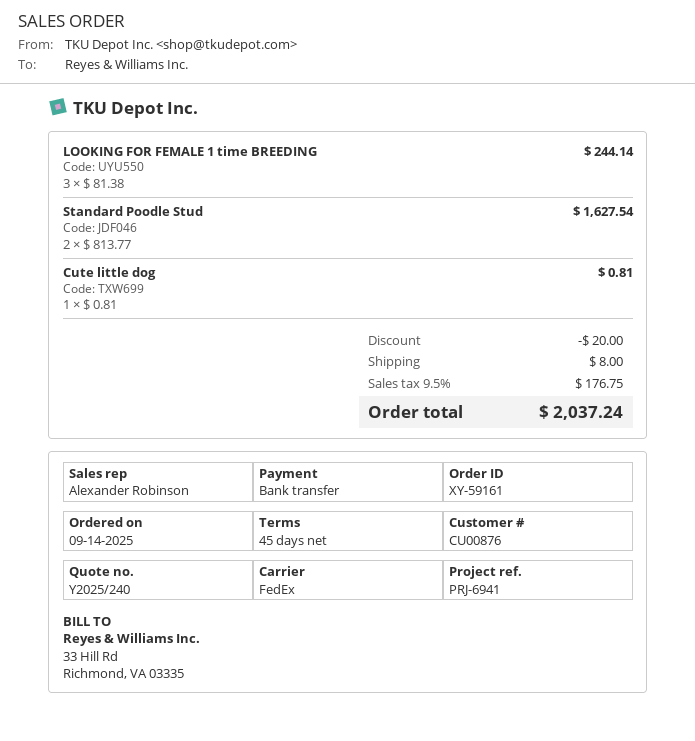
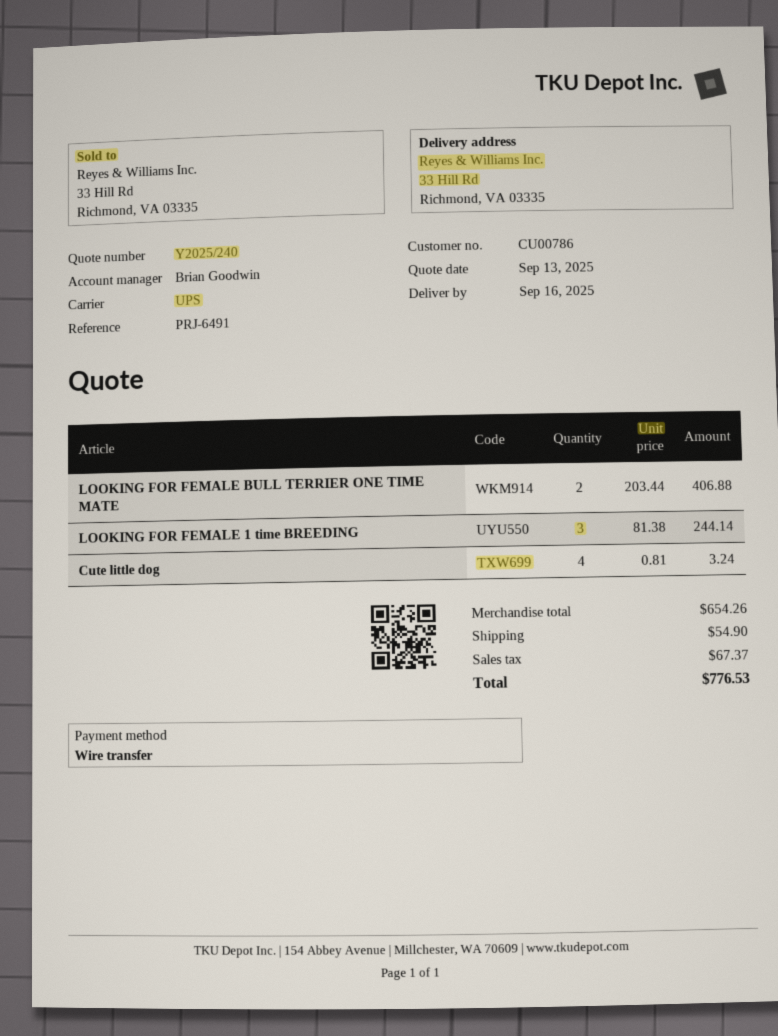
customer number: CU00876 -> CU00786
reference: PRJ-6941 -> PRJ-6491
sales rep: Alexander Robinson -> Brian Goodwin
shipping method: FedEx -> UPS
Standard Poodle Stud: 2 x 813.77 = 1627.54 -> none
Cute little dog: 1 x 0.81 = 0.81 -> 4 x 0.81 = 3.24
LOOKING FOR FEMALE BULL TERRIER ONE TIME MATE: none -> 2 x 203.44 = 406.88
discount: 20.00 -> none
shipping: 8.00 -> 54.90
tax: 176.75 -> 67.37
total: 2037.24 -> 776.53

